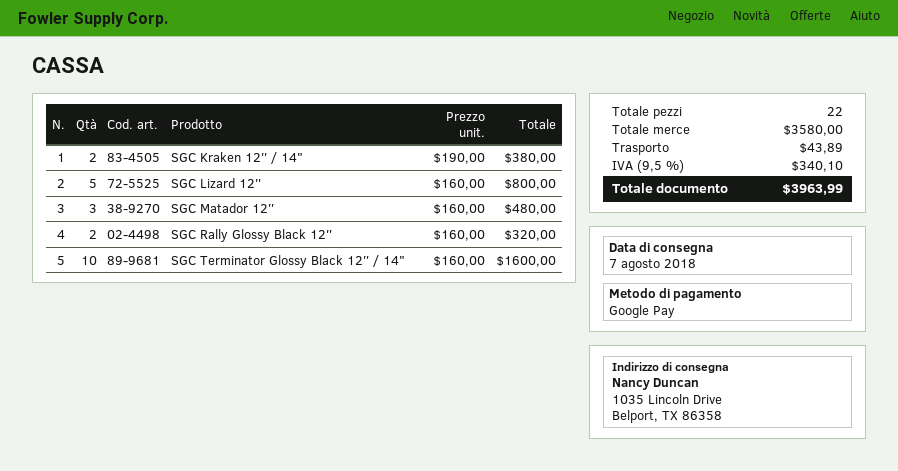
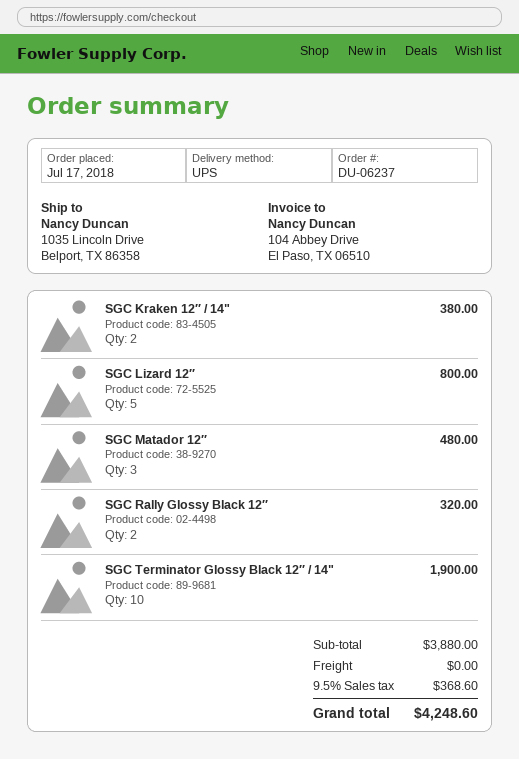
SGC Terminator Glossy Black 12″ / 14": 10 for 1600.00 -> 10 for 1900.00
subtotal: 3580.00 -> 3880.00
shipping: 43.89 -> 0.00
tax: 9.5% = 340.10 -> 9.5% = 368.60
total: 3963.99 -> 4248.60

